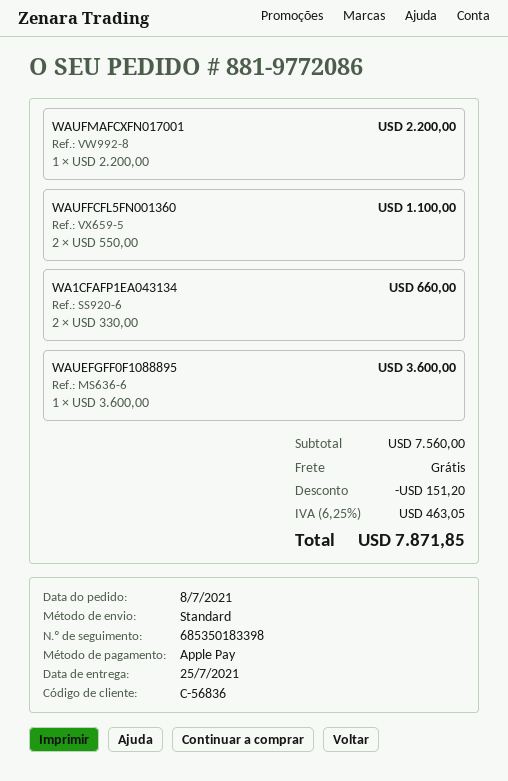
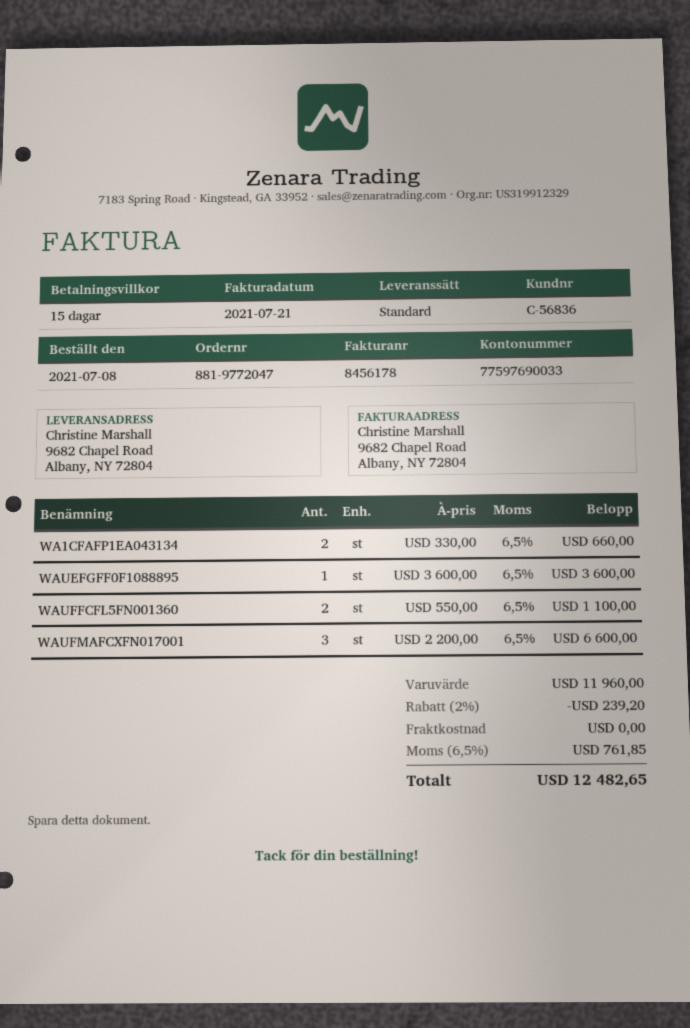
order number: 881-9772086 -> 881-9772047
WAUFMAFCXFN017001: 1 x 2200.00 = 2200.00 -> 3 x 2200.00 = 6600.00
subtotal: 7560.00 -> 11960.00
discount: 151.20 -> 239.20
tax: 6.25% = 463.05 -> 6.5% = 761.85
total: 7871.85 -> 12482.65

